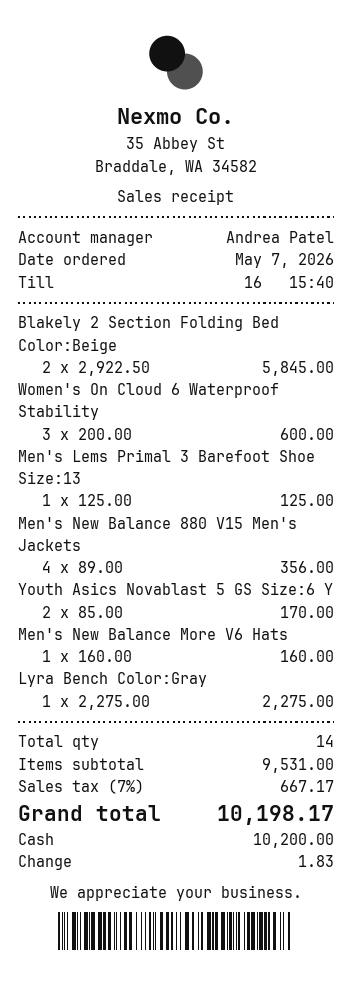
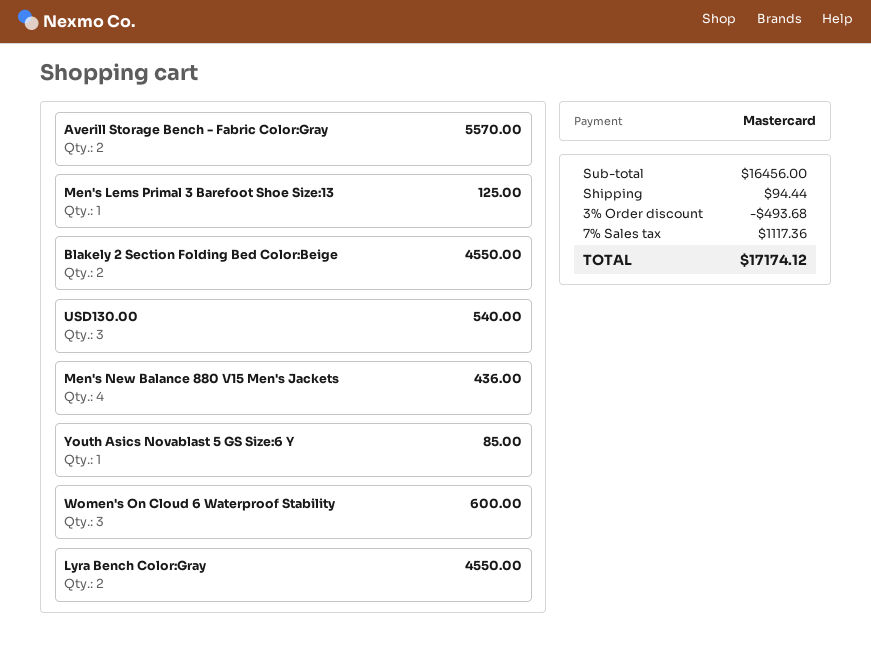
payment method: cash -> Mastercard
Blakely 2 Section Folding Bed Color:Beige: 2 for 5845.00 -> 2 for 4550.00
Men's New Balance 880 V15 Men's Jackets: 4 for 356.00 -> 4 for 436.00
Youth Asics Novablast 5 GS Size:6 Y: 2 for 170.00 -> 1 for 85.00
Men's New Balance More V6 Hats: 1 for 160.00 -> none
Lyra Bench Color:Gray: 1 for 2275.00 -> 2 for 4550.00
Averill Storage Bench - Fabric Color:Gray: none -> 2 for 5570.00
USD130.00: none -> 3 for 540.00
subtotal: 9531.00 -> 16456.00
discount: none -> 3% = 493.68
shipping: none -> 94.44
tax: 7% = 667.17 -> 7% = 1117.36
total: 10198.17 -> 17174.12

